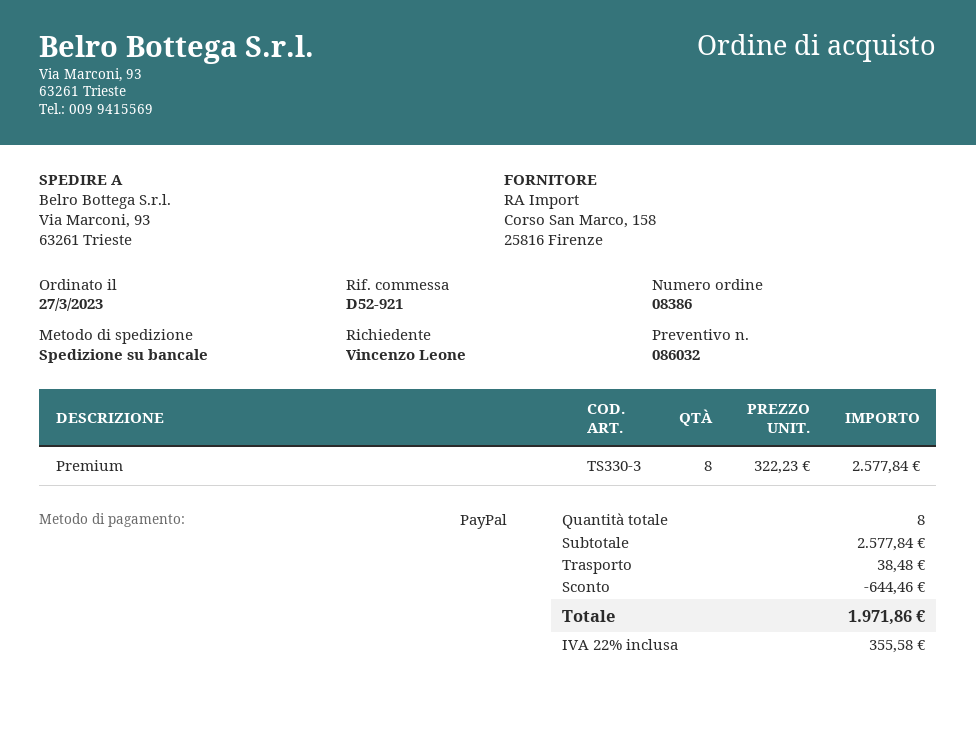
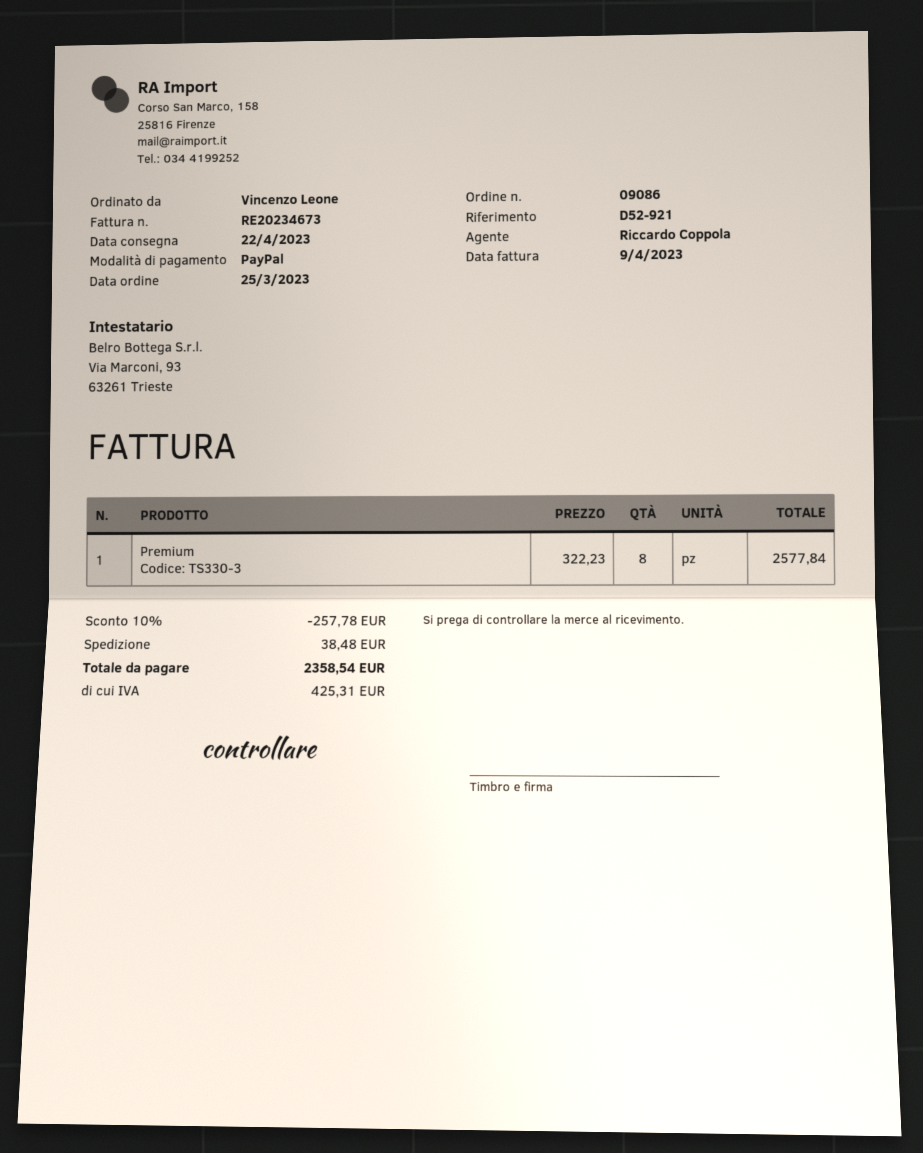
order number: 08386 -> 09086
order date: 2023-03-27 -> 2023-03-25
discount: 644.46 -> 257.78
tax: 355.58 -> 425.31
total: 1971.86 -> 2358.54

